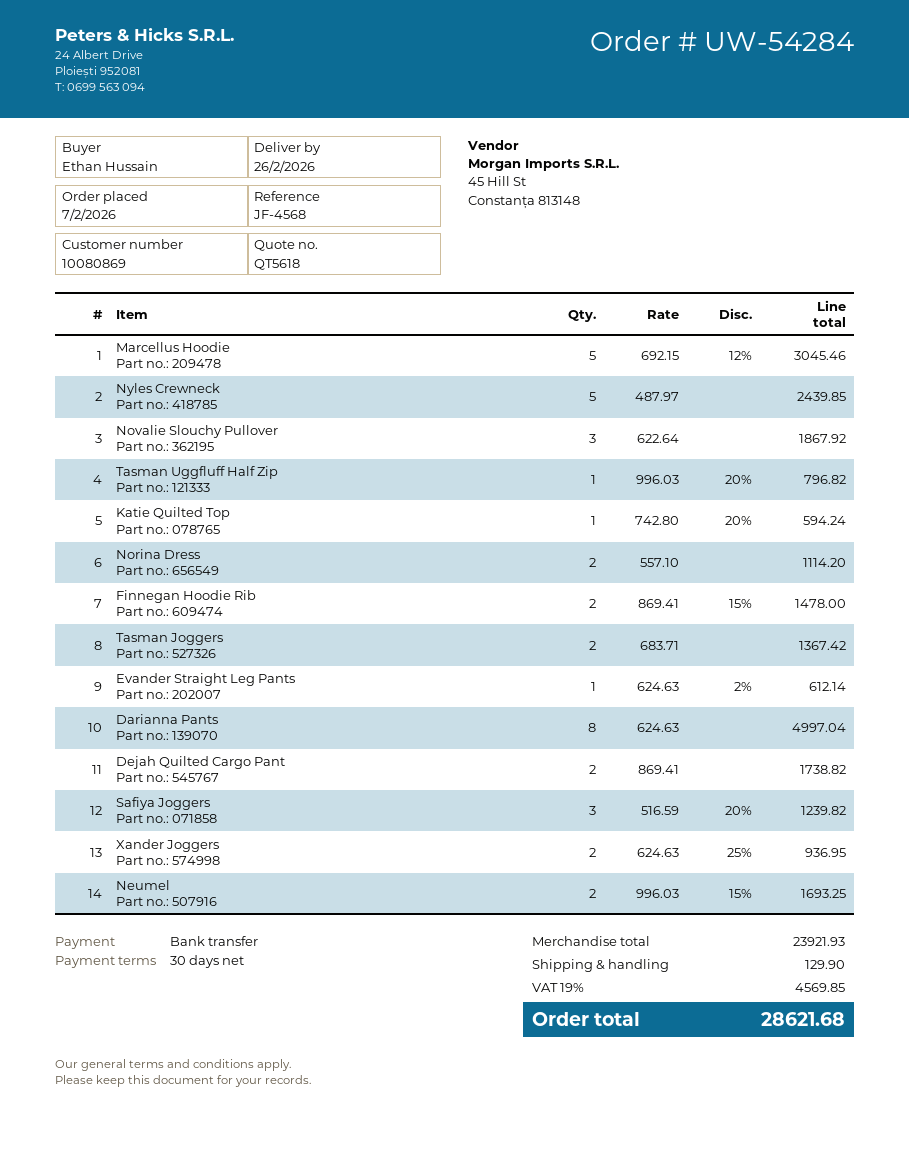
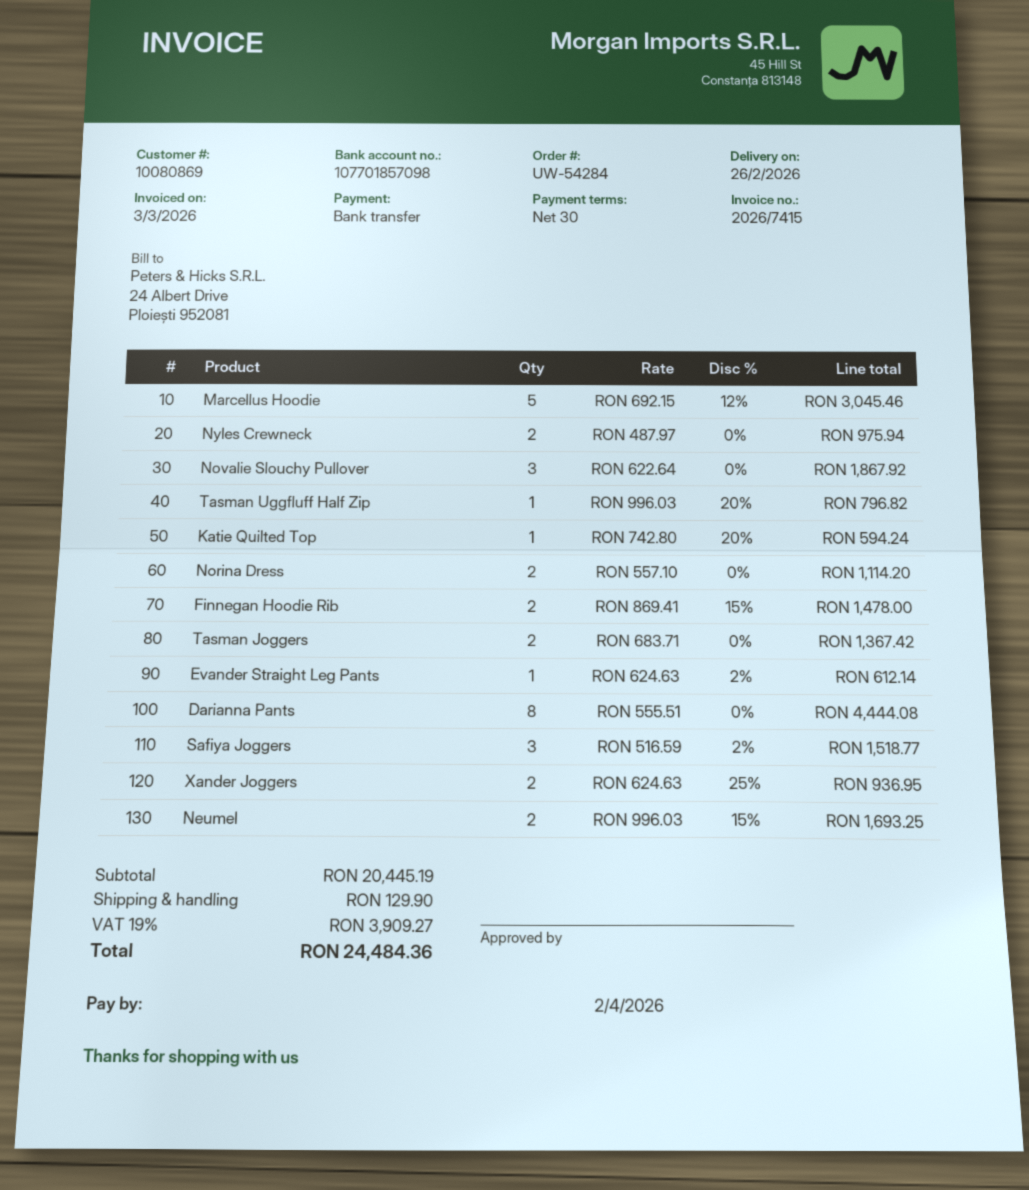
Nyles Crewneck: 5 x 487.97 = 2439.85 -> 2 x 487.97 = 975.94
Darianna Pants: 8 x 624.63 = 4997.04 -> 8 x 555.51 = 4444.08
Dejah Quilted Cargo Pant: 2 x 869.41 = 1738.82 -> none
Safiya Joggers: 3 x 516.59 - 20% = 1239.82 -> 3 x 516.59 - 2% = 1518.77
subtotal: 23921.93 -> 20445.19
tax: 19% = 4569.85 -> 19% = 3909.27
total: 28621.68 -> 24484.36

